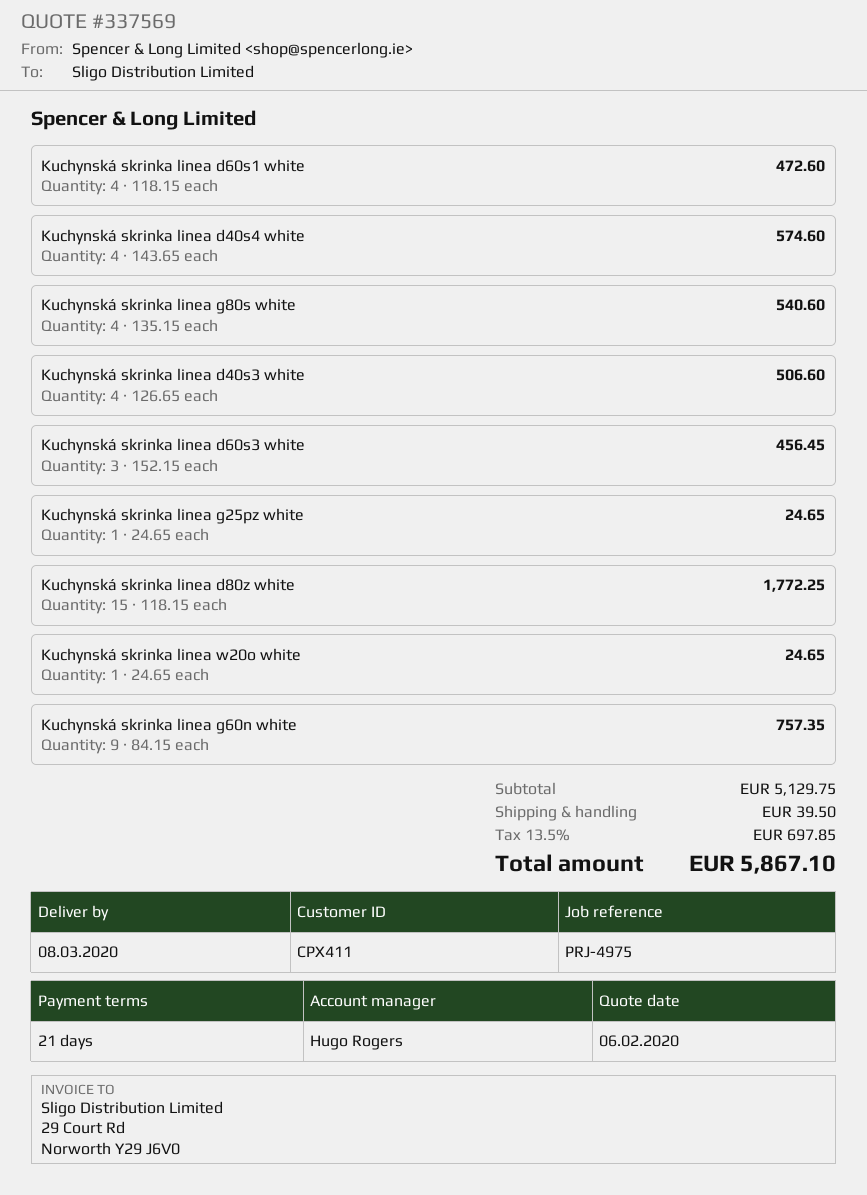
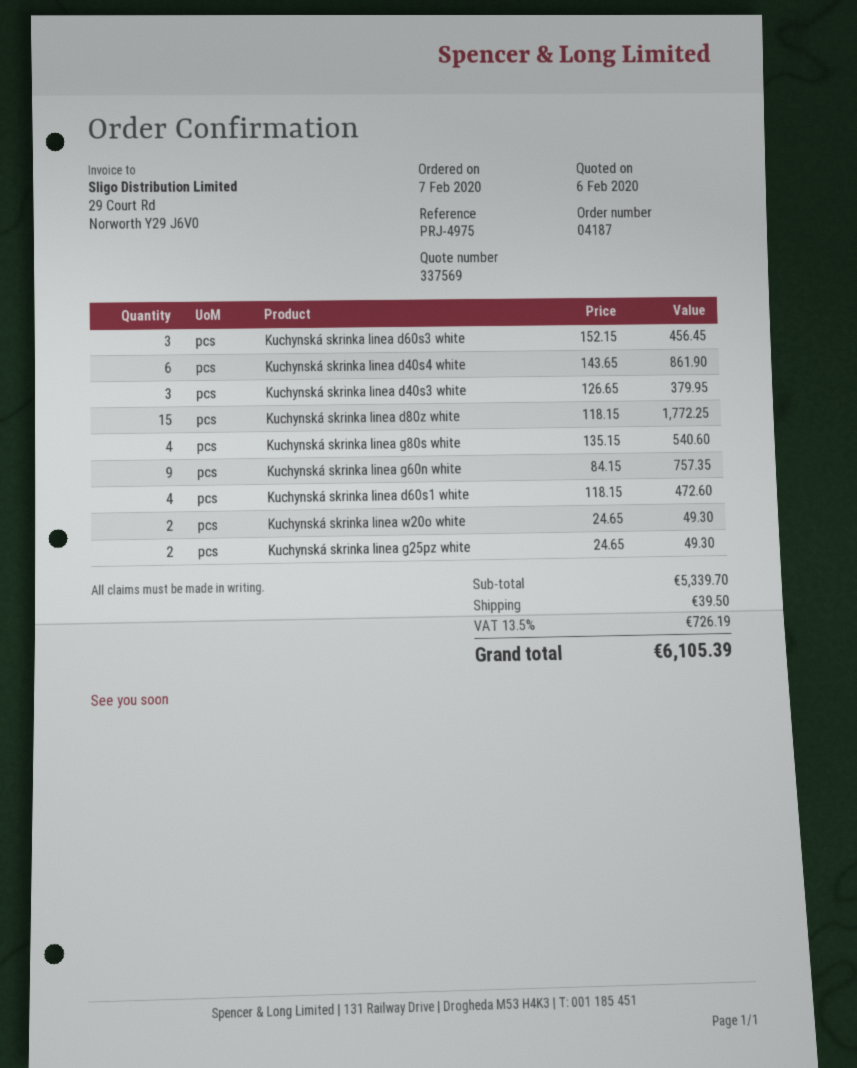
Kuchynská skrinka linea d40s4 white: 4 x 143.65 = 574.60 -> 6 x 143.65 = 861.90
Kuchynská skrinka linea d40s3 white: 4 x 126.65 = 506.60 -> 3 x 126.65 = 379.95
Kuchynská skrinka linea g25pz white: 1 x 24.65 = 24.65 -> 2 x 24.65 = 49.30
Kuchynská skrinka linea w20o white: 1 x 24.65 = 24.65 -> 2 x 24.65 = 49.30
subtotal: 5129.75 -> 5339.70
tax: 13.5% = 697.85 -> 13.5% = 726.19
total: 5867.10 -> 6105.39

